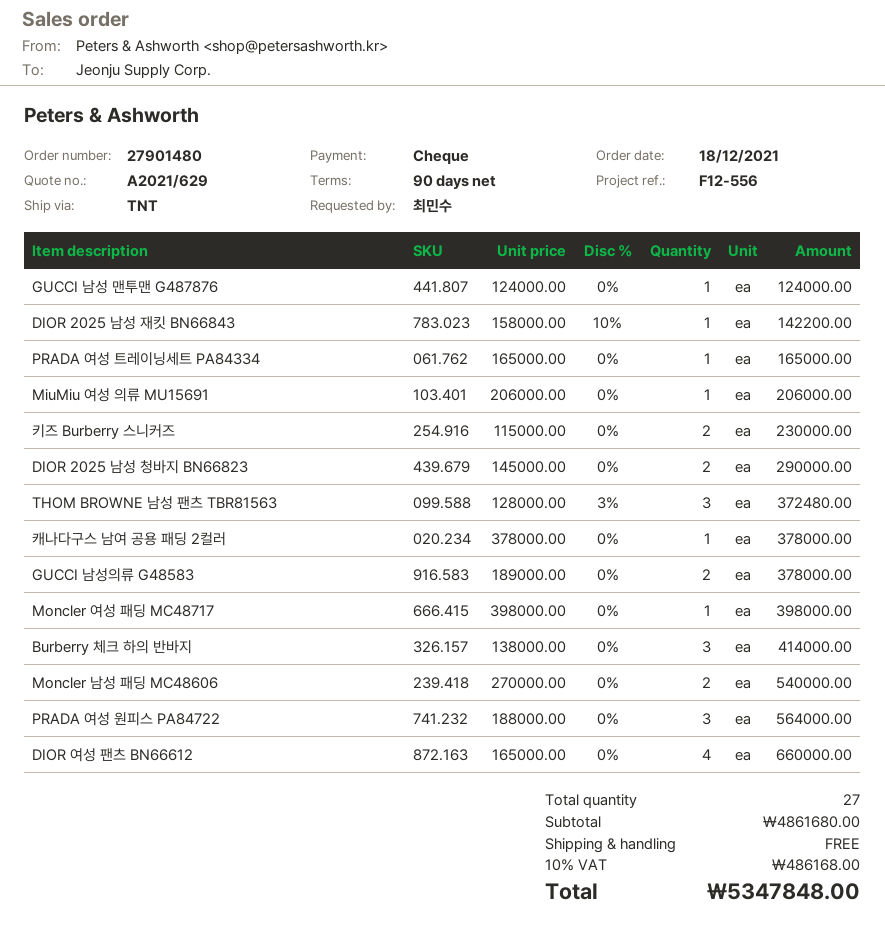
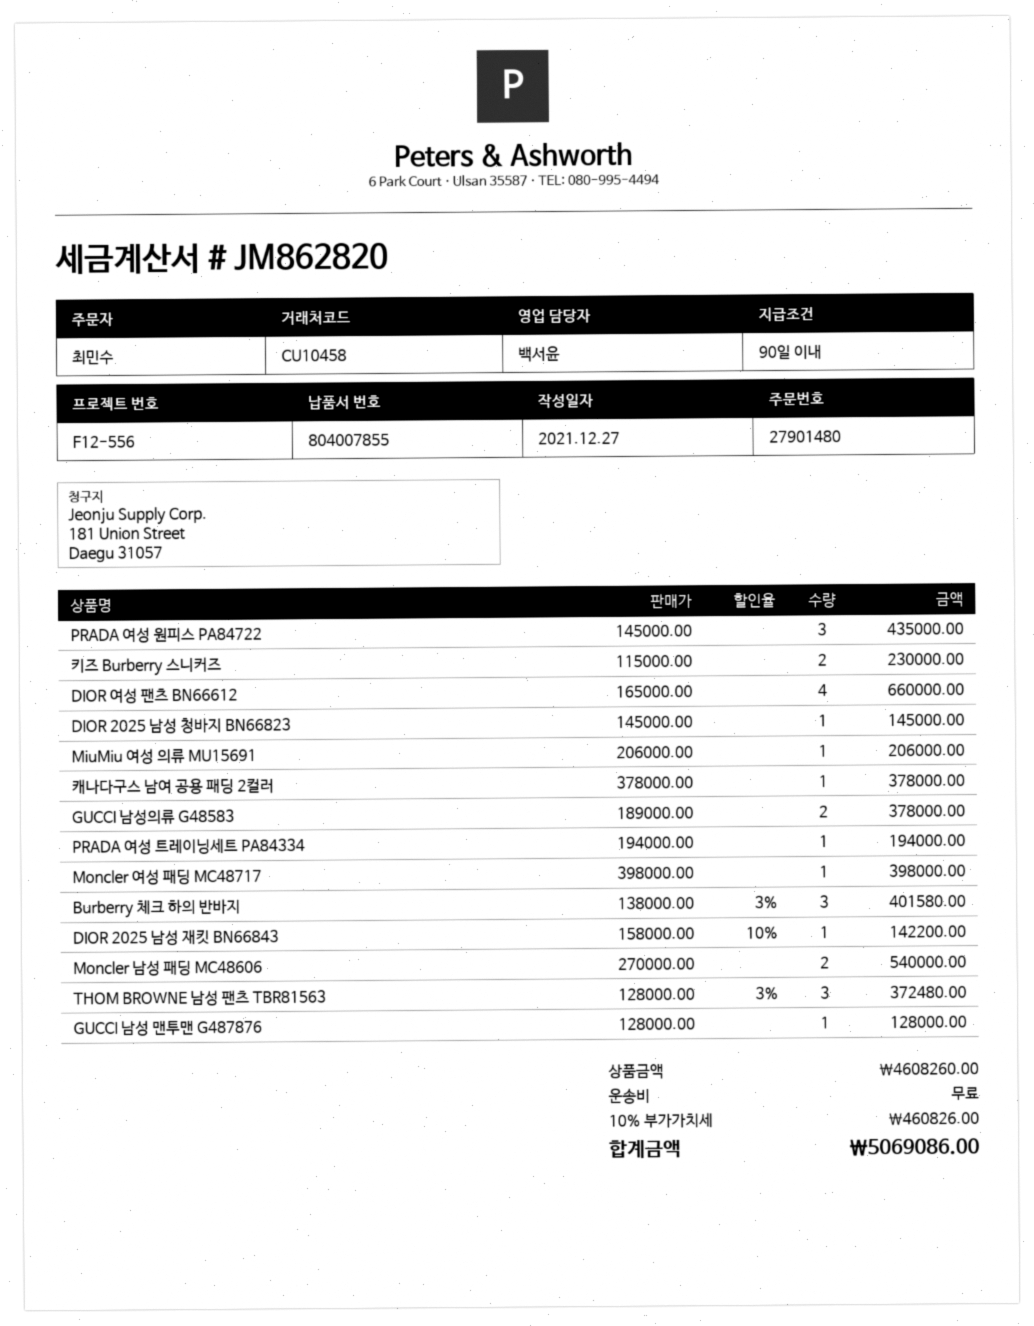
GUCCI 남성 맨투맨 G487876: 1 x 124000.00 = 124000.00 -> 1 x 128000.00 = 128000.00
PRADA 여성 트레이닝세트 PA84334: 1 x 165000.00 = 165000.00 -> 1 x 194000.00 = 194000.00
DIOR 2025 남성 청바지 BN66823: 2 x 145000.00 = 290000.00 -> 1 x 145000.00 = 145000.00
Burberry 체크 하의 반바지: 3 x 138000.00 = 414000.00 -> 3 x 138000.00 - 3% = 401580.00
PRADA 여성 원피스 PA84722: 3 x 188000.00 = 564000.00 -> 3 x 145000.00 = 435000.00
subtotal: 4861680.00 -> 4608260.00
tax: 10% = 486168.00 -> 10% = 460826.00
total: 5347848.00 -> 5069086.00

